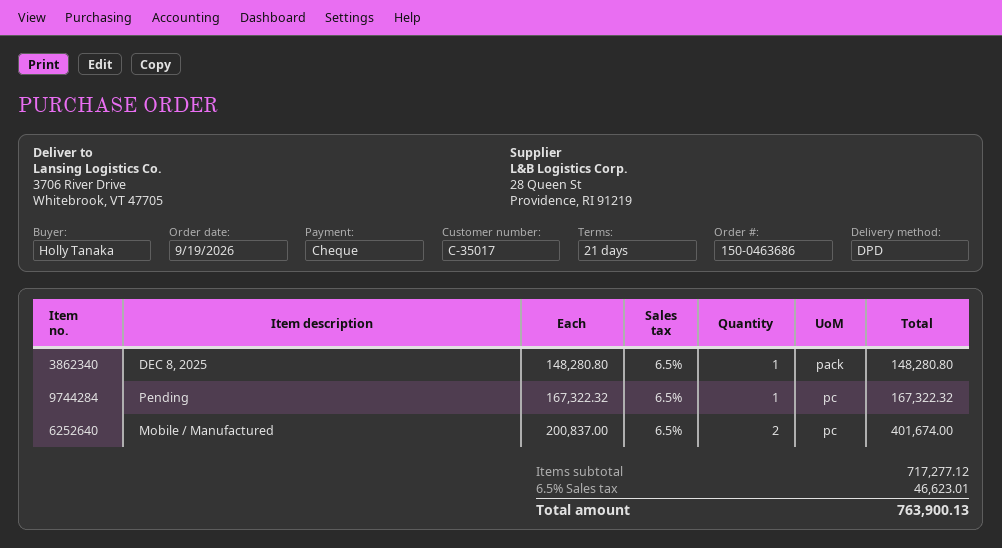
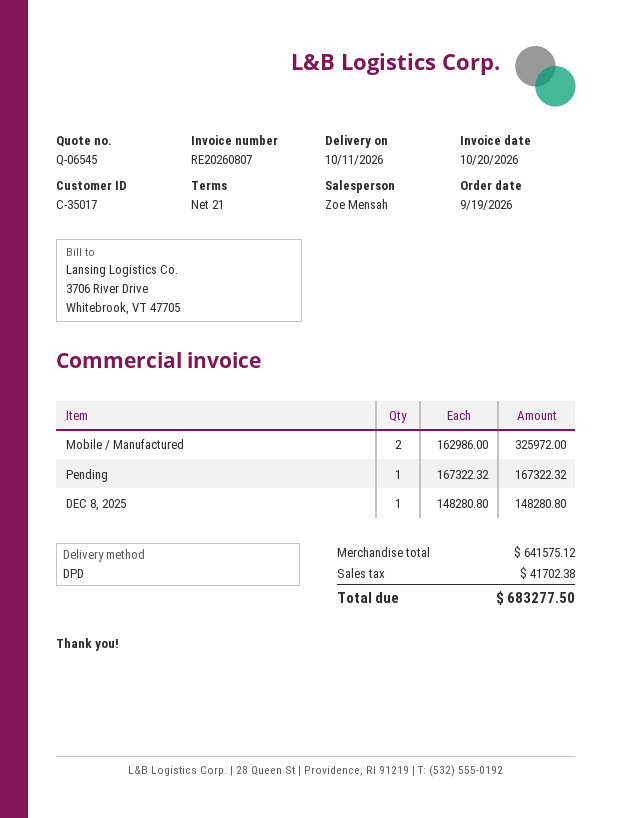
Mobile / Manufactured: 2 x 200837.00 = 401674.00 -> 2 x 162986.00 = 325972.00
subtotal: 717277.12 -> 641575.12
tax: 46623.01 -> 41702.38
total: 763900.13 -> 683277.50

